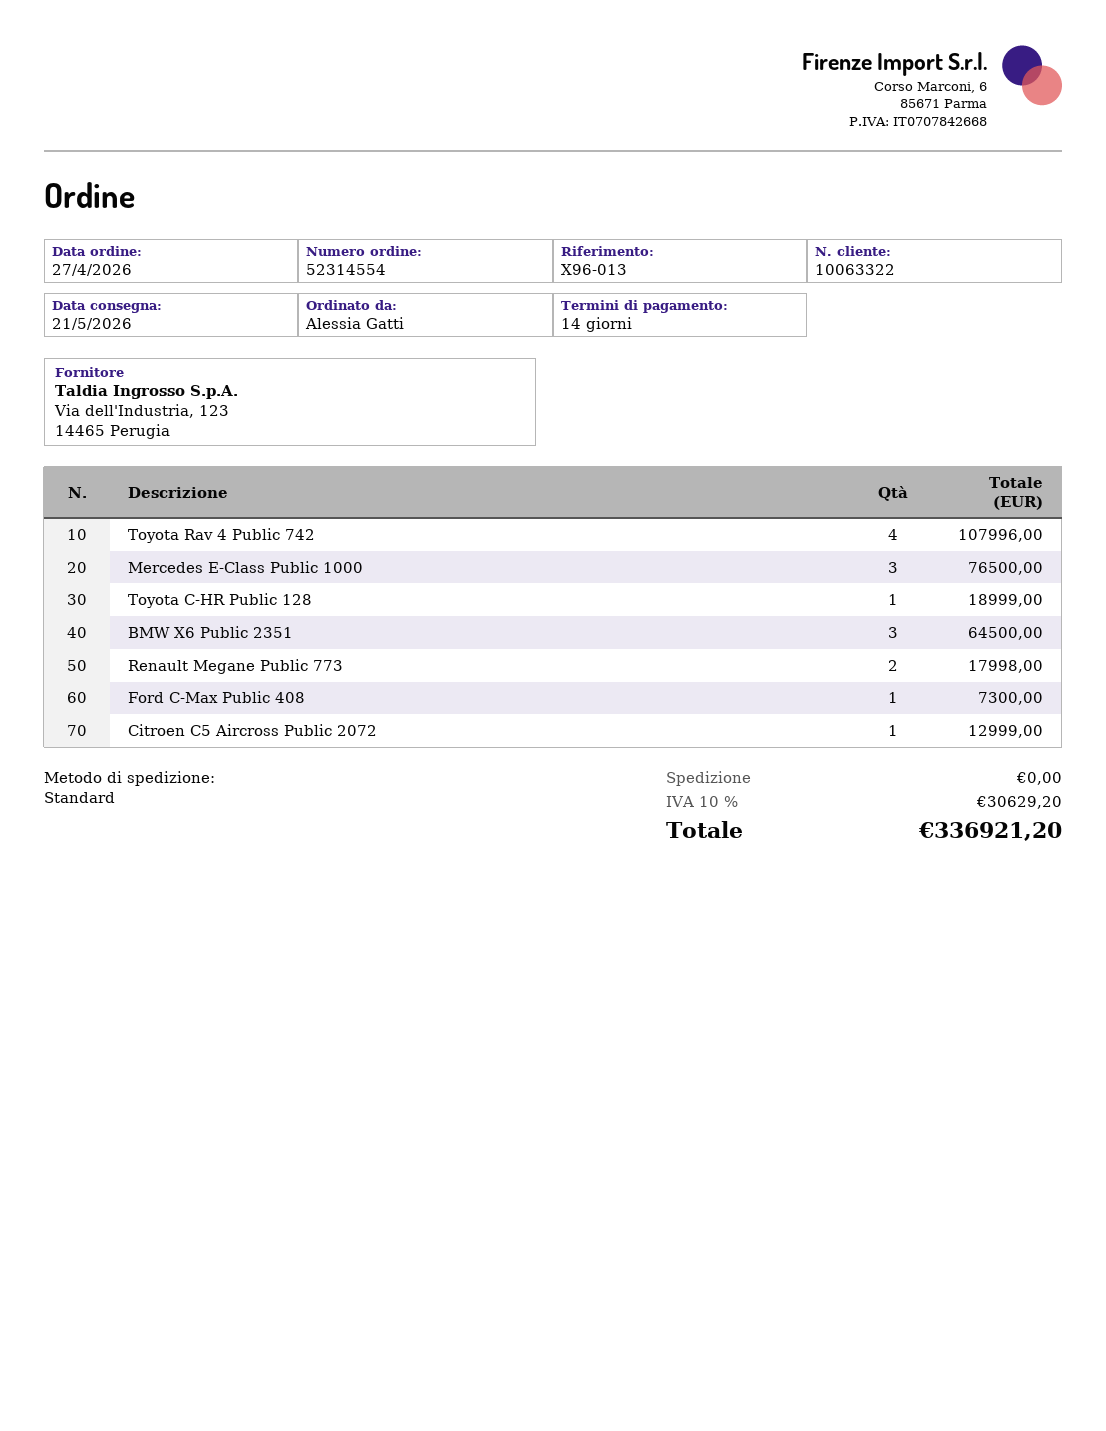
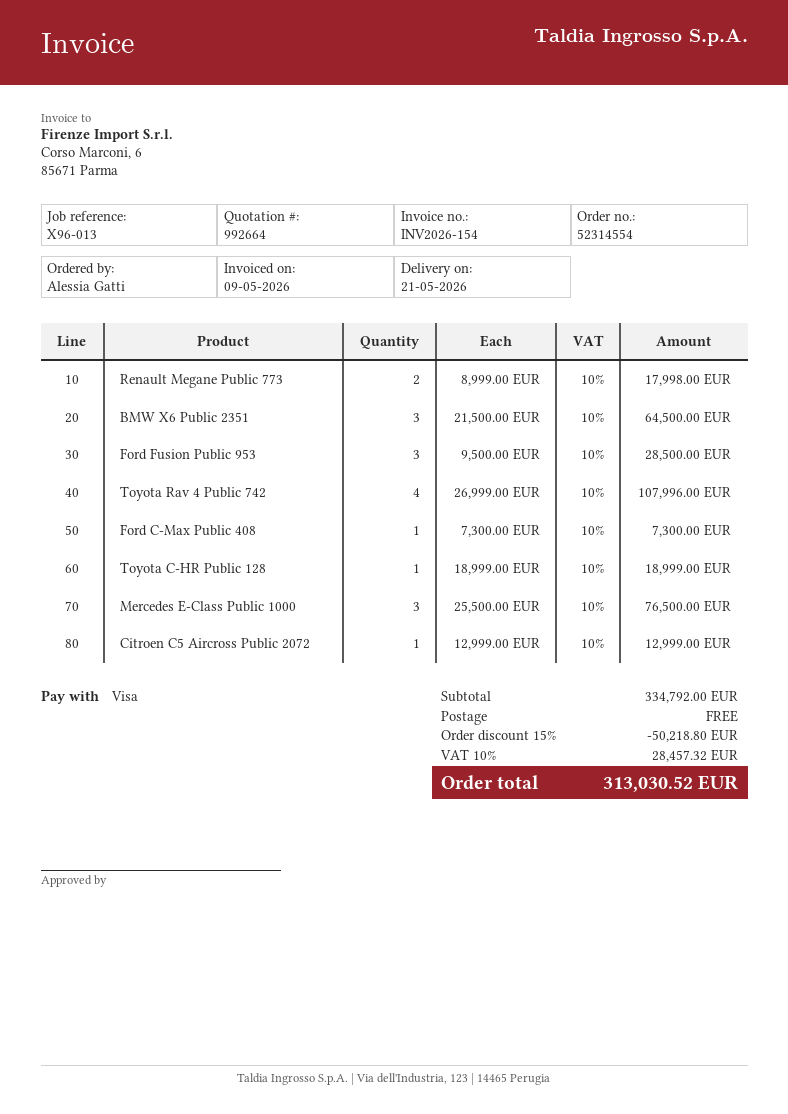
Ford Fusion Public 953: none -> 3 for 28500.00
discount: none -> 15% = 50218.80
tax: 10% = 30629.20 -> 10% = 28457.32
total: 336921.20 -> 313030.52

